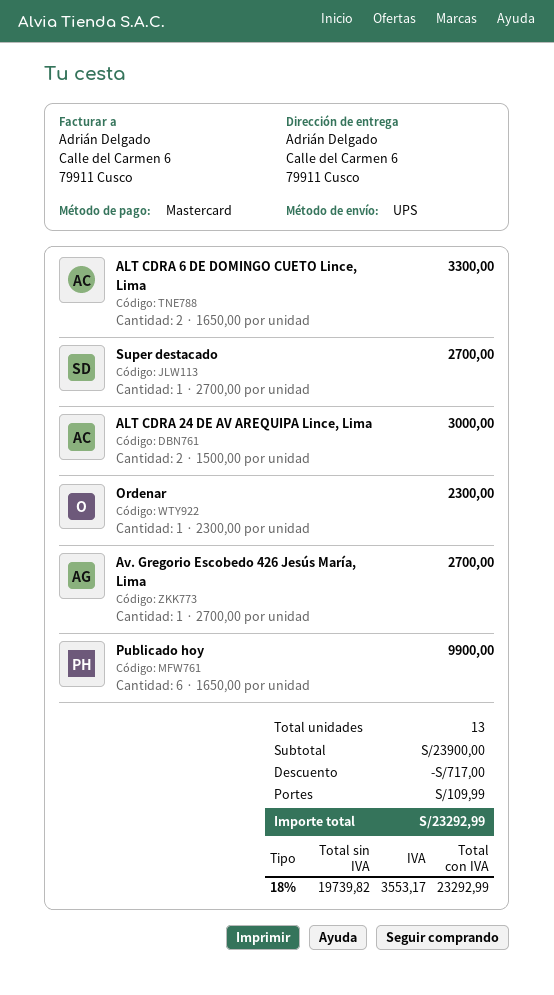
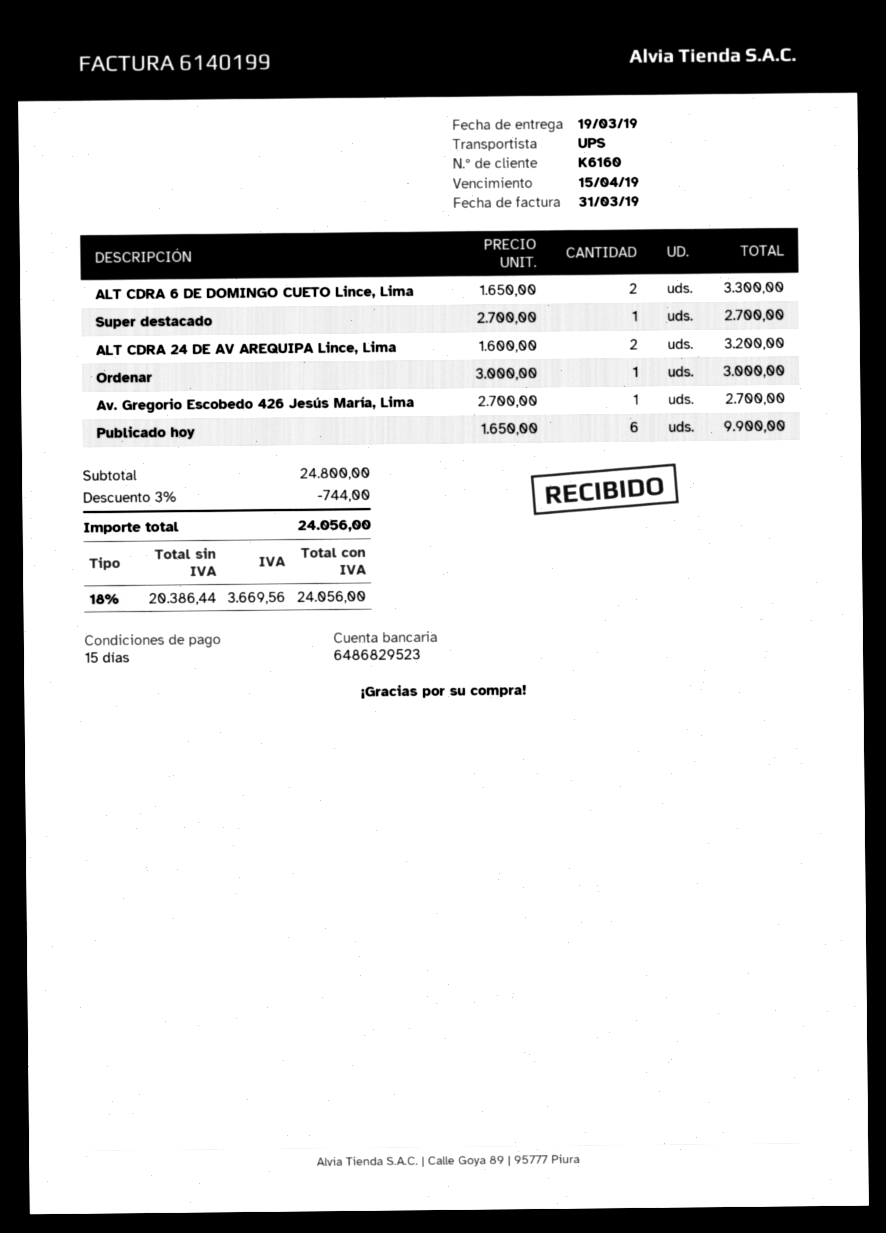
ALT CDRA 24 DE AV AREQUIPA Lince, Lima: 2 x 1500.00 = 3000.00 -> 2 x 1600.00 = 3200.00
Ordenar: 1 x 2300.00 = 2300.00 -> 1 x 3000.00 = 3000.00
subtotal: 23900.00 -> 24800.00
discount: 717.00 -> 744.00
shipping: 109.99 -> none
net: 19739.82 -> 20386.44
tax: 18% = 3553.17 -> 18% = 3669.56
total: 23292.99 -> 24056.00

